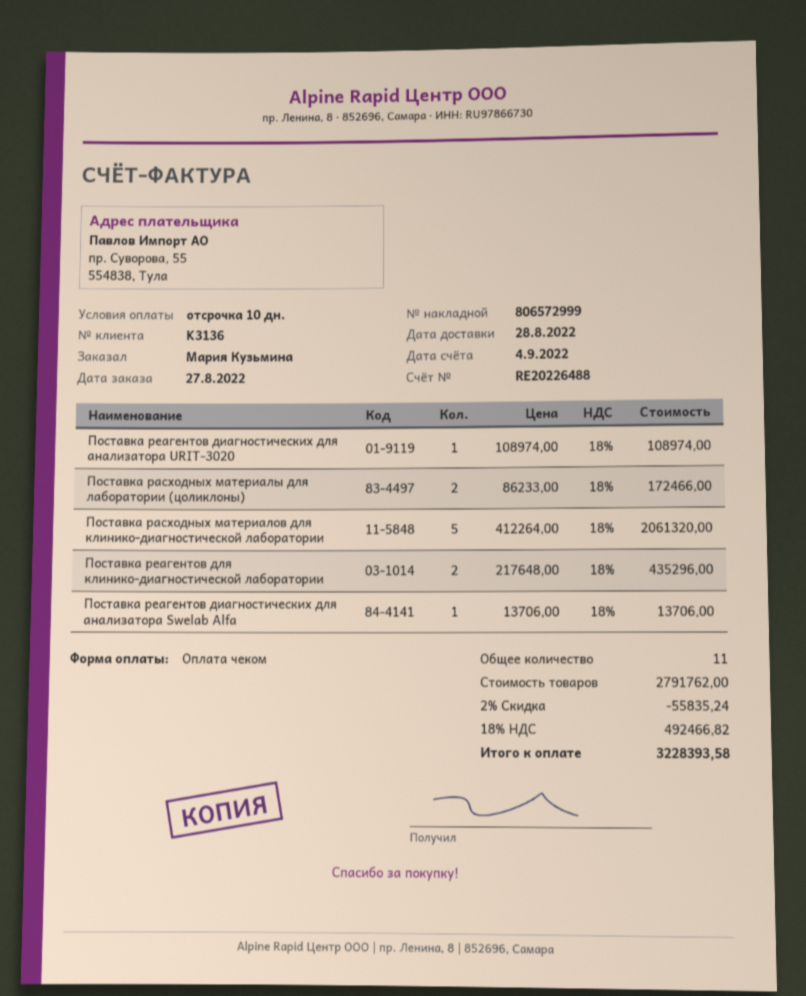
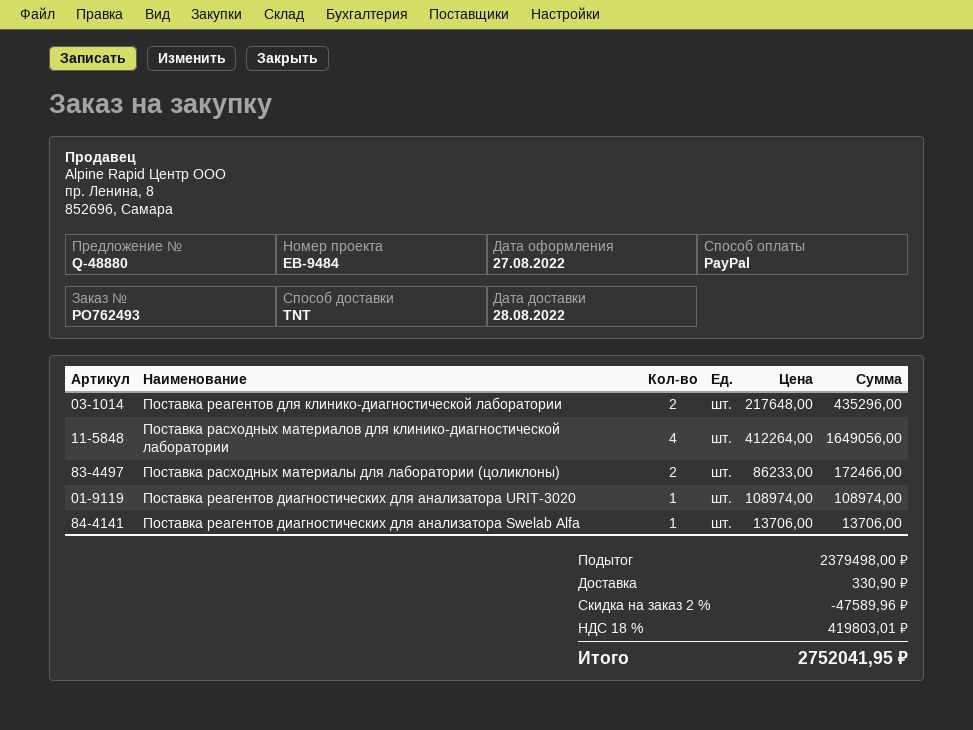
payment method: cheque -> PayPal
Поставка расходных материалов для клинико-диагностической лаборатории: 5 x 412264.00 = 2061320.00 -> 4 x 412264.00 = 1649056.00
subtotal: 2791762.00 -> 2379498.00
discount: 2% = 55835.24 -> 2% = 47589.96
shipping: none -> 330.90
tax: 18% = 492466.82 -> 18% = 419803.01
total: 3228393.58 -> 2752041.95

